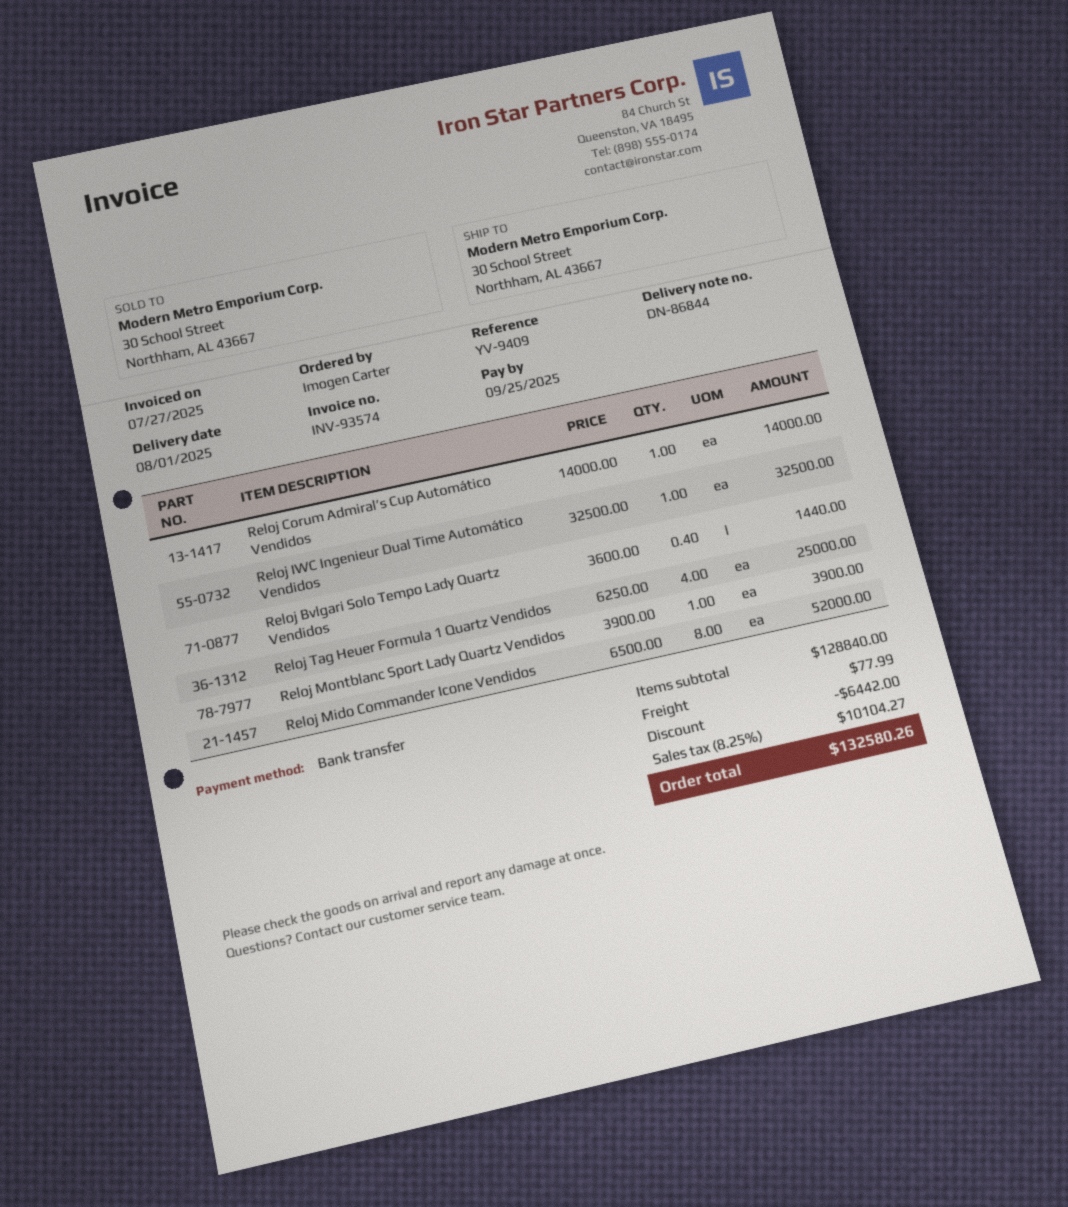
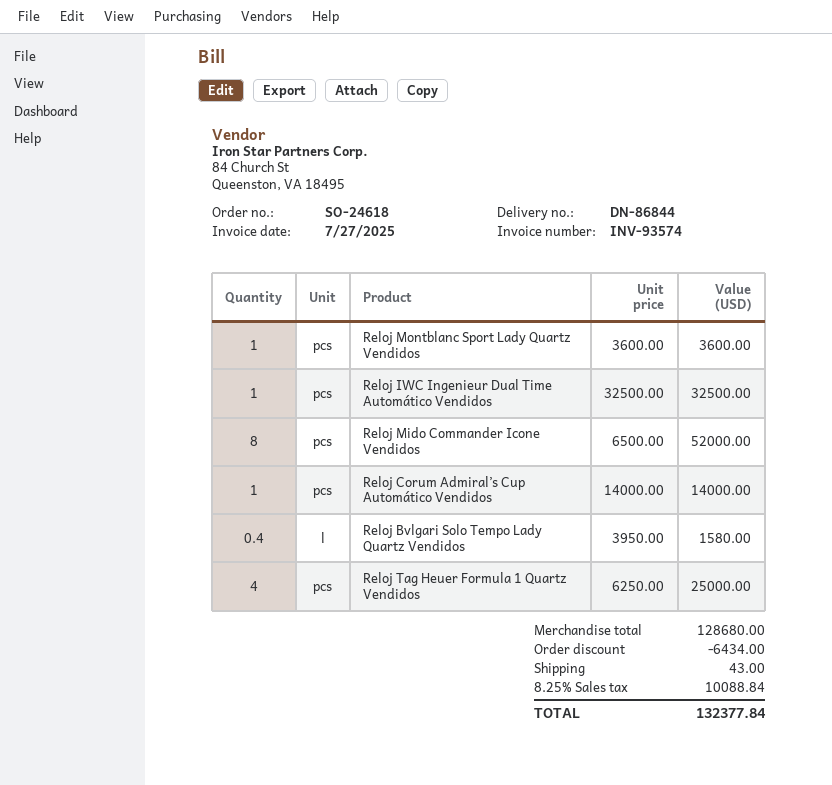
Reloj Bvlgari Solo Tempo Lady Quartz Vendidos: 0.4 x 3600.00 = 1440.00 -> 0.4 x 3950.00 = 1580.00
Reloj Montblanc Sport Lady Quartz Vendidos: 1 x 3900.00 = 3900.00 -> 1 x 3600.00 = 3600.00
subtotal: 128840.00 -> 128680.00
discount: 6442.00 -> 6434.00
shipping: 77.99 -> 43.00
tax: 8.25% = 10104.27 -> 8.25% = 10088.84
total: 132580.26 -> 132377.84

